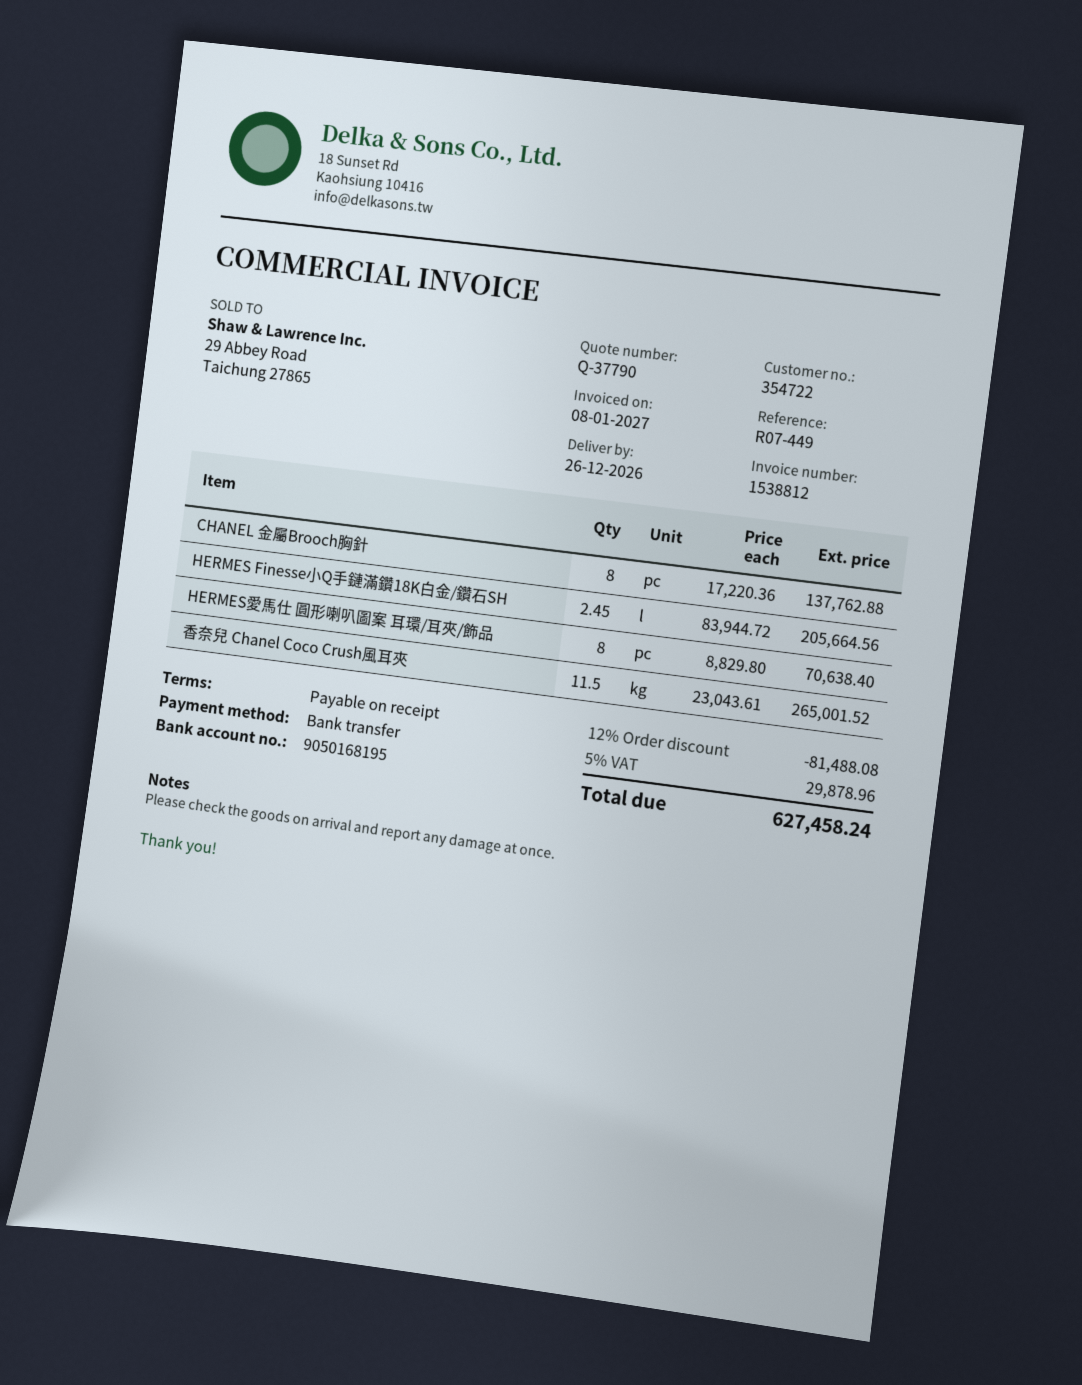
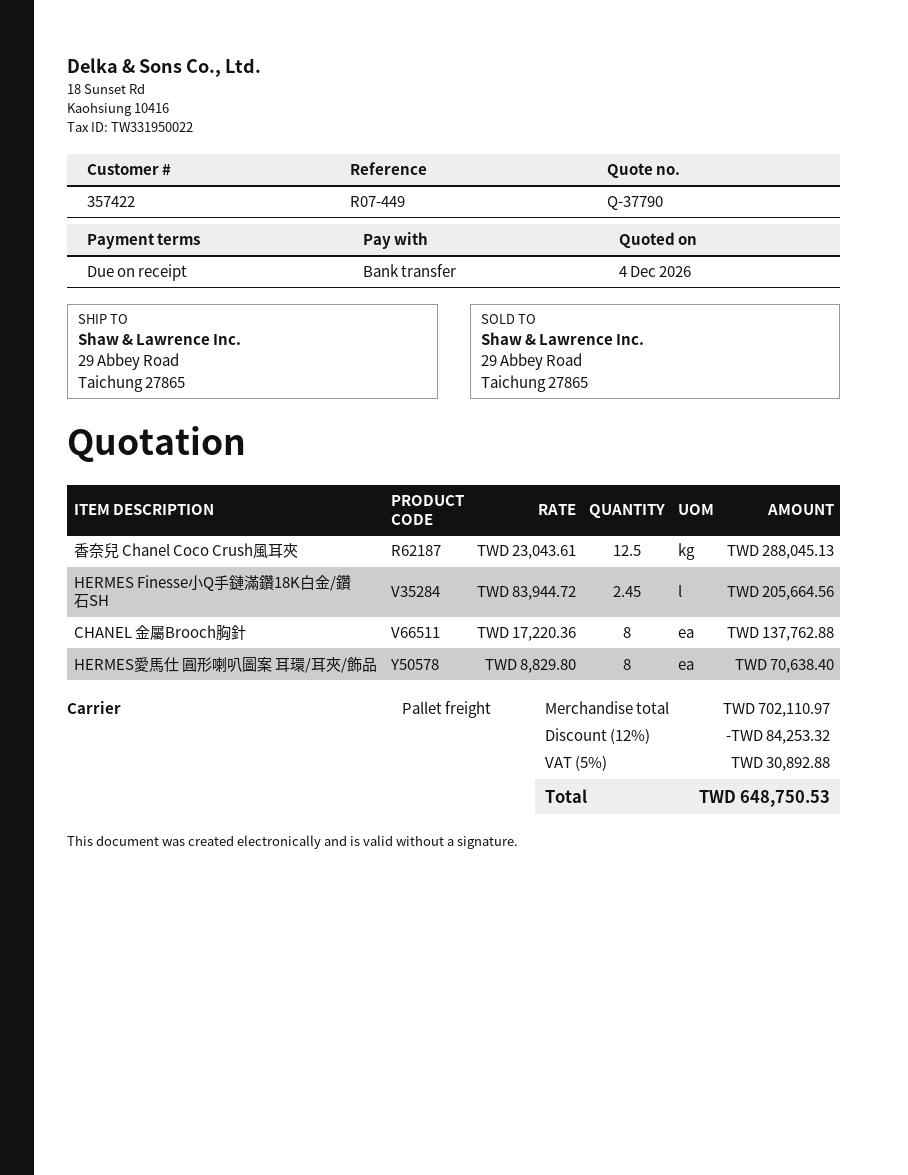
customer number: 354722 -> 357422
香奈兒 Chanel Coco Crush風耳夾: 11.5 x 23043.61 = 265001.52 -> 12.5 x 23043.61 = 288045.13
discount: 12% = 81488.08 -> 12% = 84253.32
tax: 5% = 29878.96 -> 5% = 30892.88
total: 627458.24 -> 648750.53

